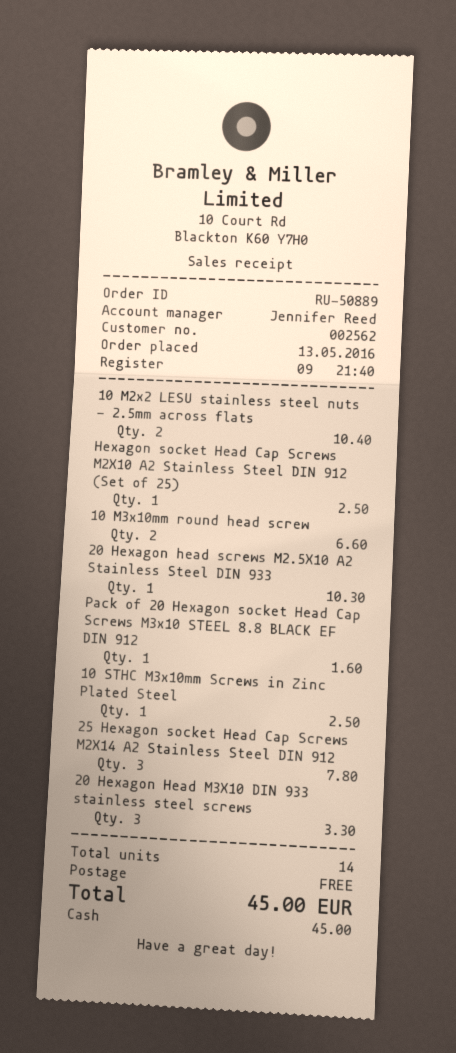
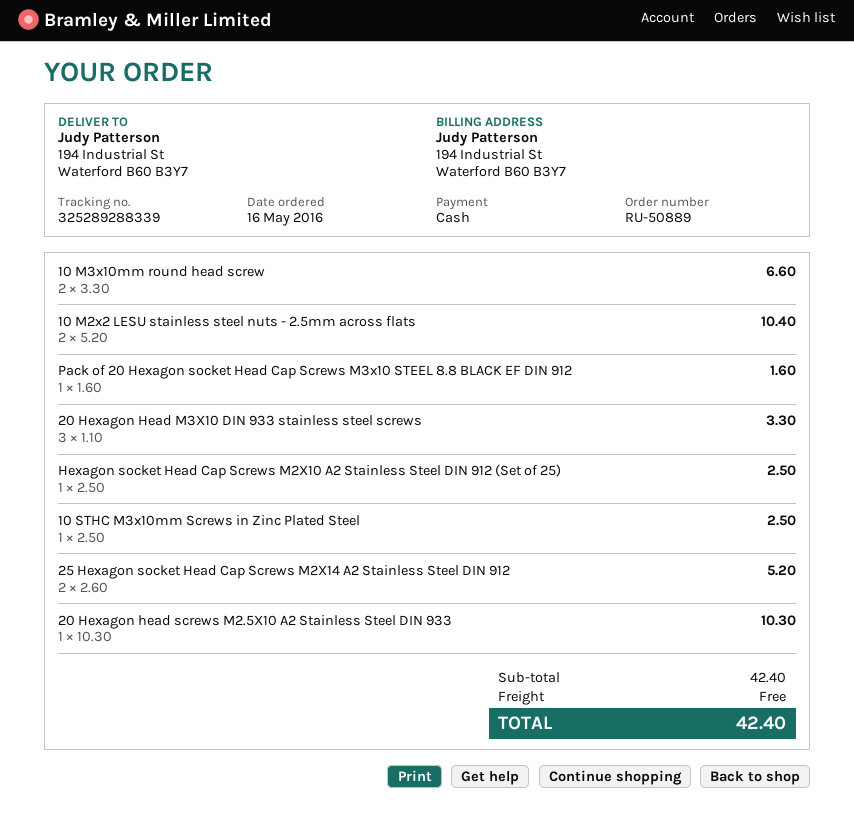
order date: 2016-05-13 -> 2016-05-16
25 Hexagon socket Head Cap Screws M2X14 A2 Stainless Steel DIN 912: 3 for 7.80 -> 2 for 5.20
total: 45.00 -> 42.40

